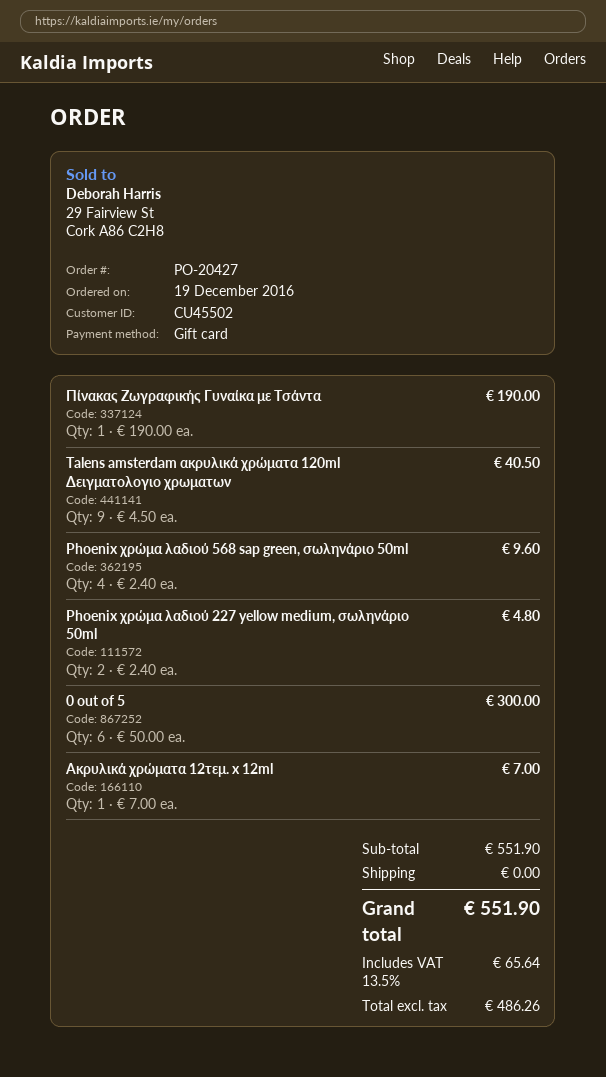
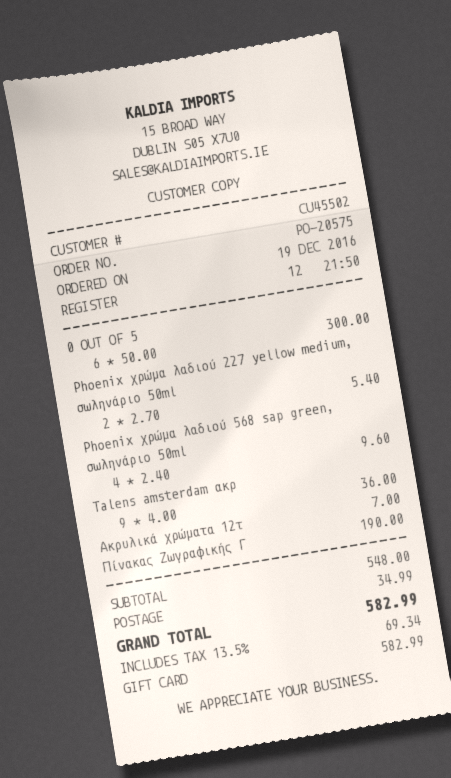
order number: PO-20427 -> PO-20575
Talens amsterdam ακρυλικά χρώματα 120ml Δειγματολογιο χρωματων: 9 x 4.50 = 40.50 -> 9 x 4.00 = 36.00
Phoenix χρώμα λαδιού 227 yellow medium, σωληνάριο 50ml: 2 x 2.40 = 4.80 -> 2 x 2.70 = 5.40
subtotal: 551.90 -> 548.00
shipping: 0.00 -> 34.99
tax: 13.5% = 65.64 -> 13.5% = 69.34
total: 551.90 -> 582.99

